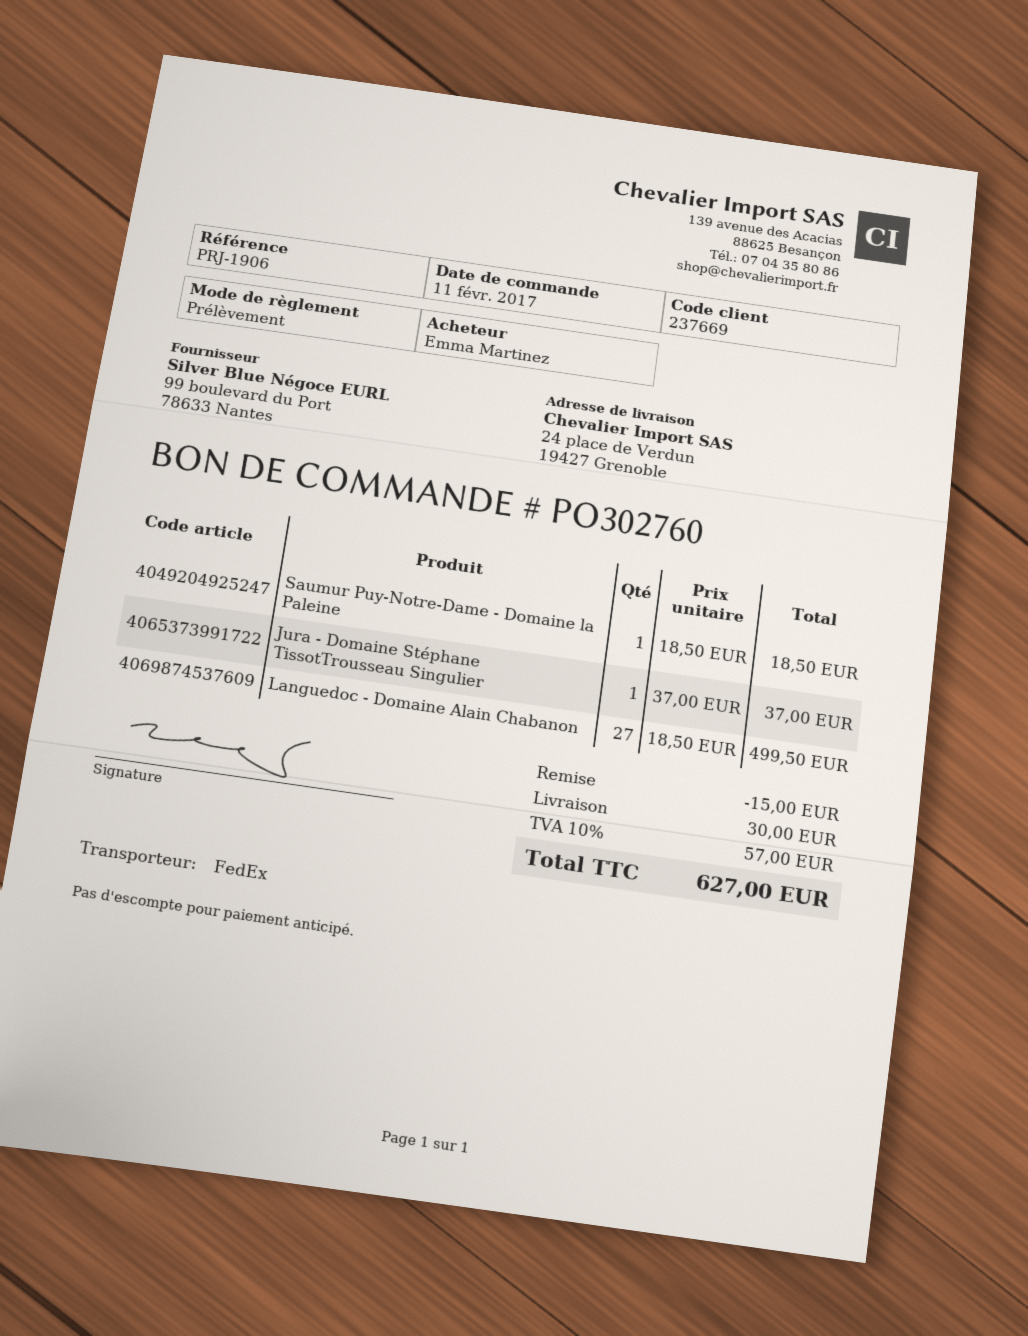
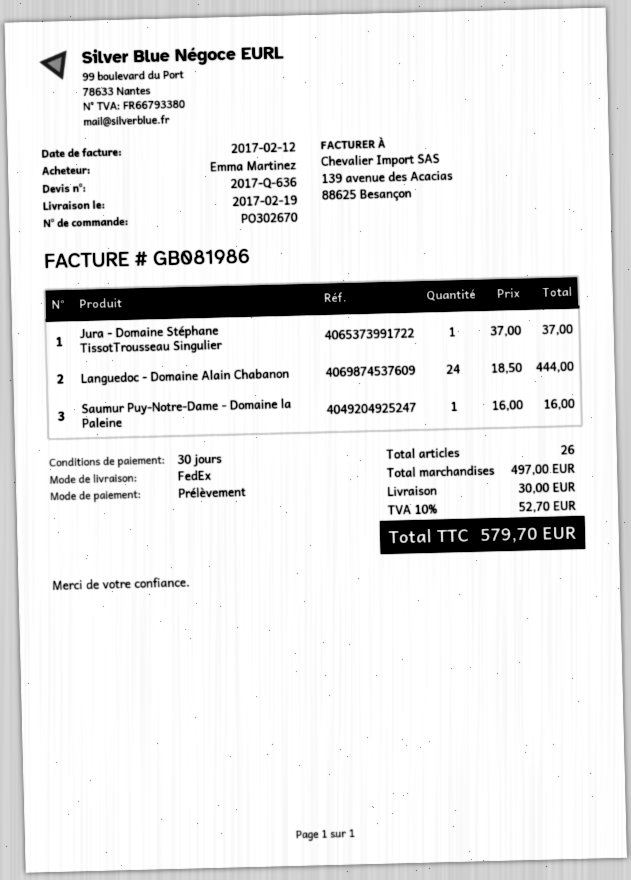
order number: PO302760 -> PO302670
Saumur Puy-Notre-Dame - Domaine la Paleine: 1 x 18.50 = 18.50 -> 1 x 16.00 = 16.00
Languedoc - Domaine Alain Chabanon: 27 x 18.50 = 499.50 -> 24 x 18.50 = 444.00
discount: 15.00 -> none
tax: 10% = 57.00 -> 10% = 52.70
total: 627.00 -> 579.70

